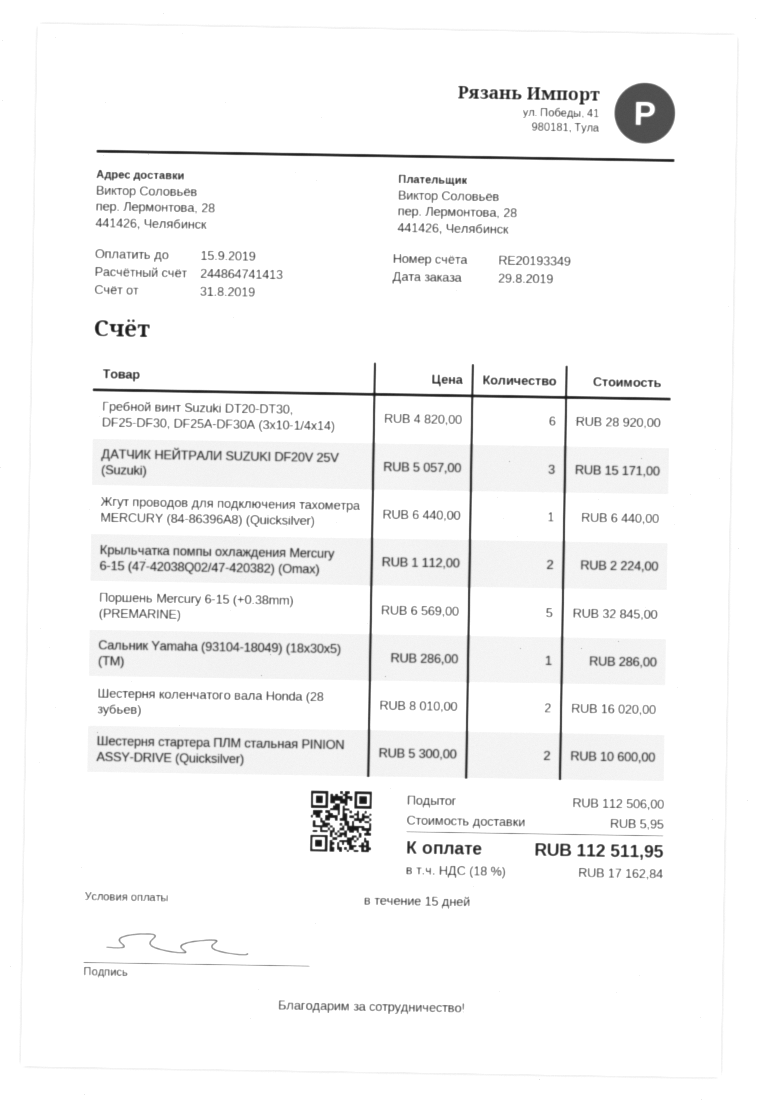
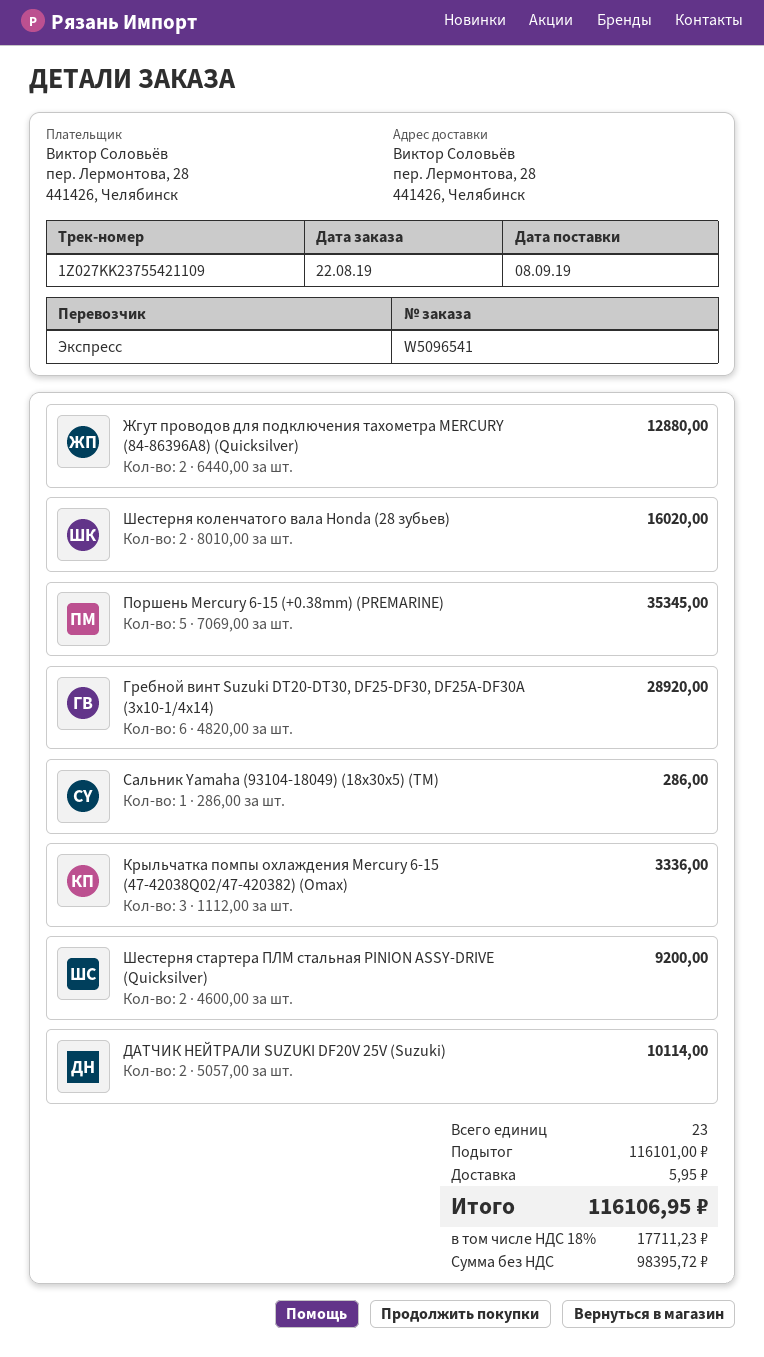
order date: 2019-08-29 -> 2019-08-22
ДАТЧИК НЕЙТРАЛИ SUZUKI DF20V 25V (Suzuki): 3 x 5057.00 = 15171.00 -> 2 x 5057.00 = 10114.00
Жгут проводов для подключения тахометра MERCURY (84-86396A8) (Quicksilver): 1 x 6440.00 = 6440.00 -> 2 x 6440.00 = 12880.00
Крыльчатка помпы охлаждения Mercury 6-15 (47-42038Q02/47-420382) (Omax): 2 x 1112.00 = 2224.00 -> 3 x 1112.00 = 3336.00
Поршень Mercury 6-15 (+0.38mm) (PREMARINE): 5 x 6569.00 = 32845.00 -> 5 x 7069.00 = 35345.00
Шестерня стартера ПЛМ стальная PINION ASSY-DRIVE (Quicksilver): 2 x 5300.00 = 10600.00 -> 2 x 4600.00 = 9200.00
subtotal: 112506.00 -> 116101.00
tax: 18% = 17162.84 -> 18% = 17711.23
total: 112511.95 -> 116106.95

